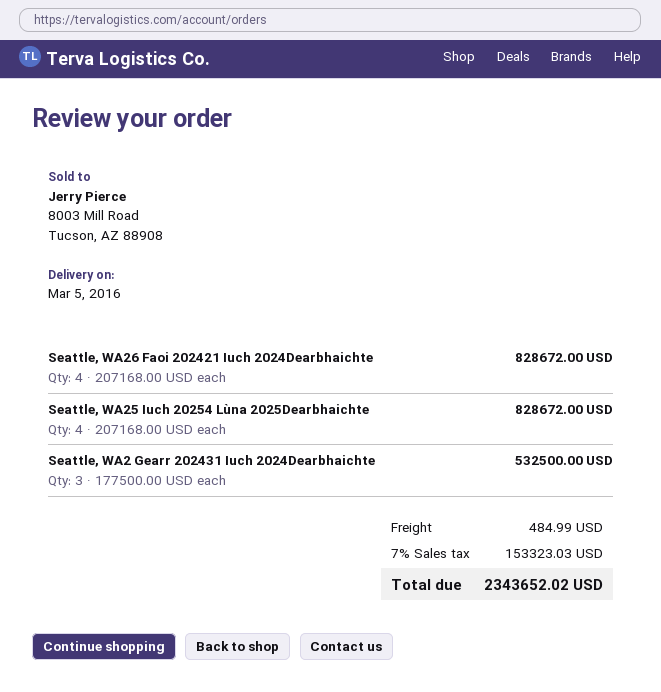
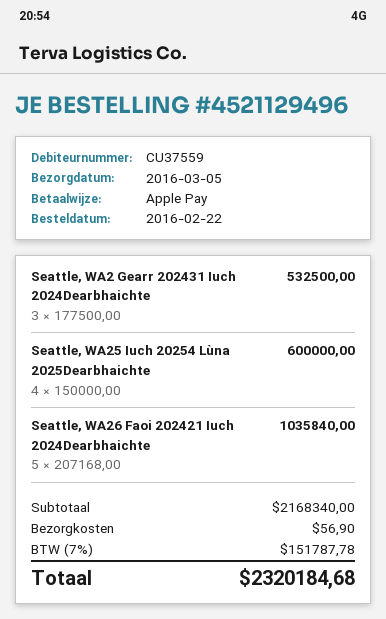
Seattle, WA26 Faoi 202421 Iuch 2024Dearbhaichte: 4 x 207168.00 = 828672.00 -> 5 x 207168.00 = 1035840.00
Seattle, WA25 Iuch 20254 Lùna 2025Dearbhaichte: 4 x 207168.00 = 828672.00 -> 4 x 150000.00 = 600000.00
shipping: 484.99 -> 56.90
tax: 7% = 153323.03 -> 7% = 151787.78
total: 2343652.02 -> 2320184.68

